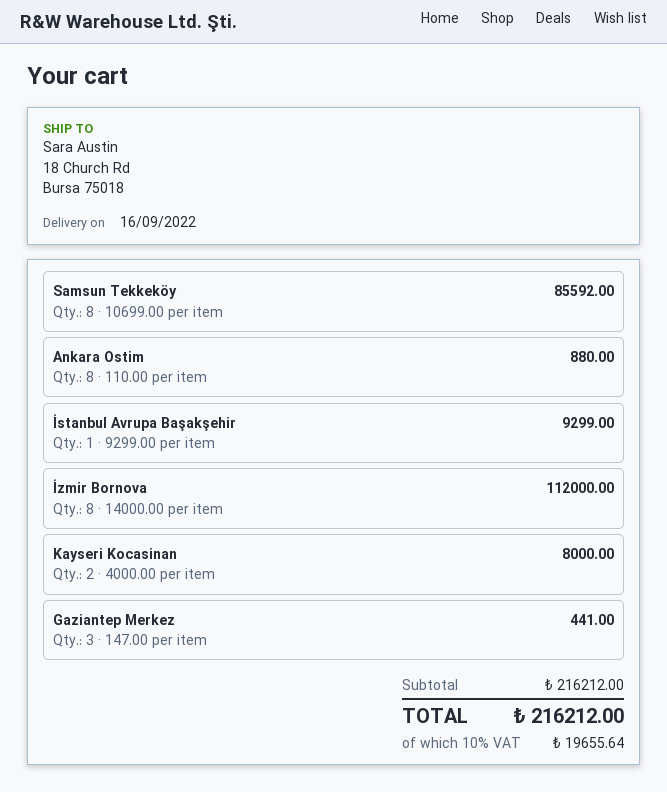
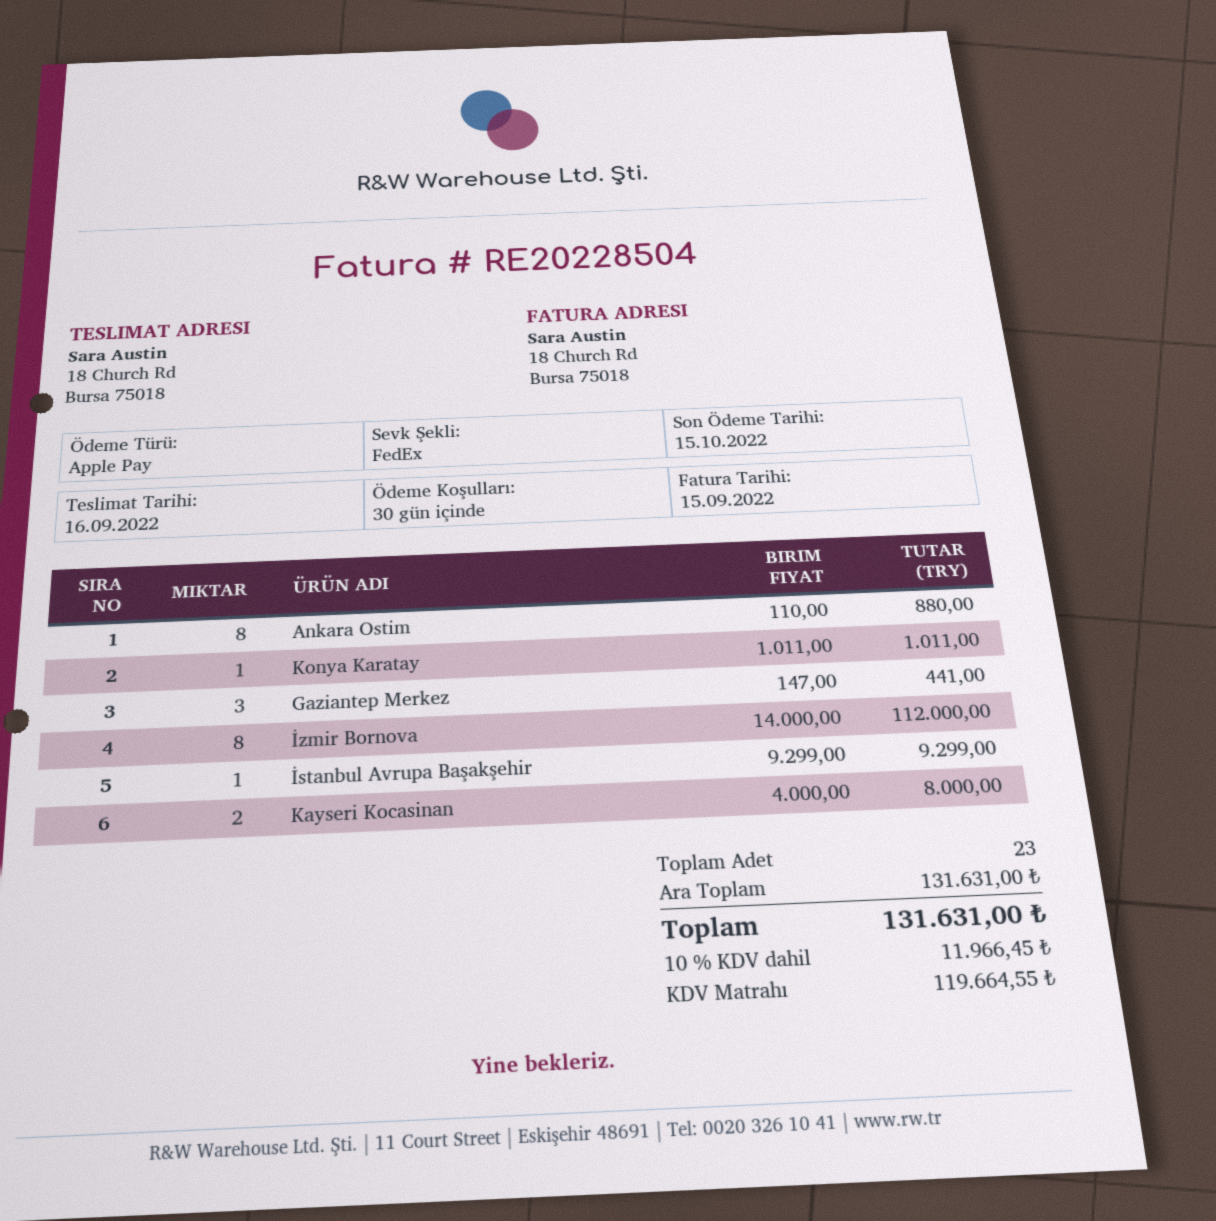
Samsun Tekkeköy: 8 x 10699.00 = 85592.00 -> none
Konya Karatay: none -> 1 x 1011.00 = 1011.00
subtotal: 216212.00 -> 131631.00
tax: 10% = 19655.64 -> 10% = 11966.45
total: 216212.00 -> 131631.00

